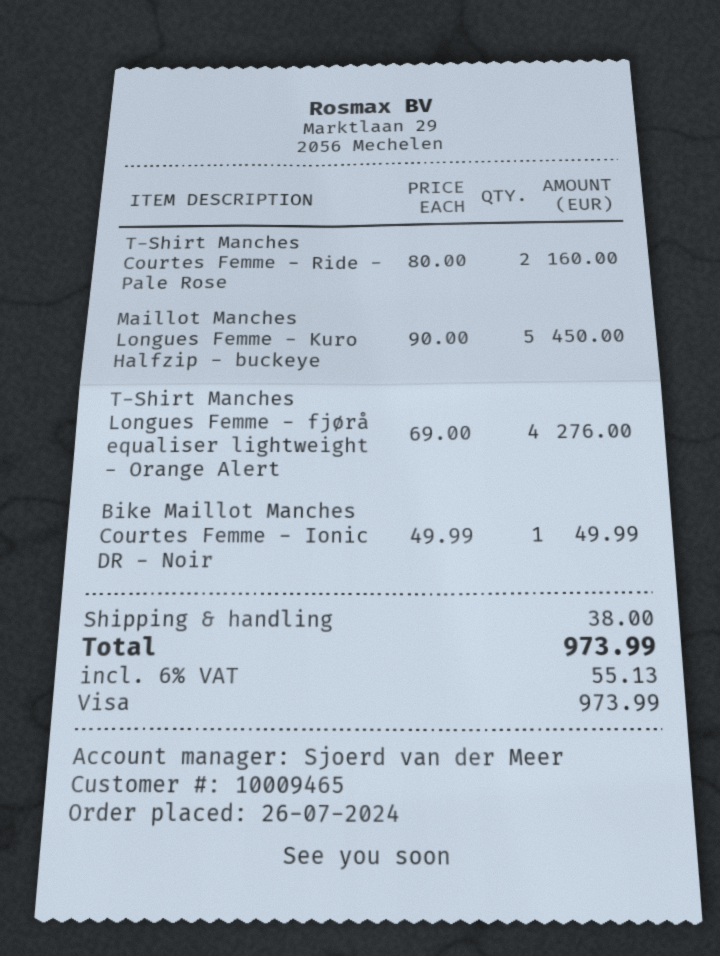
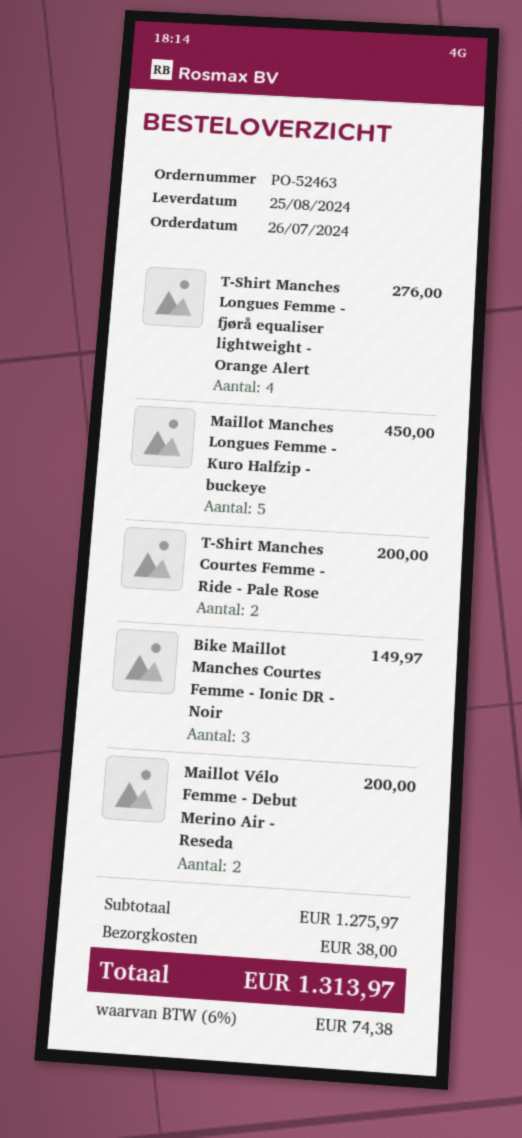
T-Shirt Manches Courtes Femme - Ride - Pale Rose: 2 for 160.00 -> 2 for 200.00
Bike Maillot Manches Courtes Femme - Ionic DR - Noir: 1 for 49.99 -> 3 for 149.97
Maillot Vélo Femme - Debut Merino Air - Reseda: none -> 2 for 200.00
tax: 6% = 55.13 -> 6% = 74.38
total: 973.99 -> 1313.97

